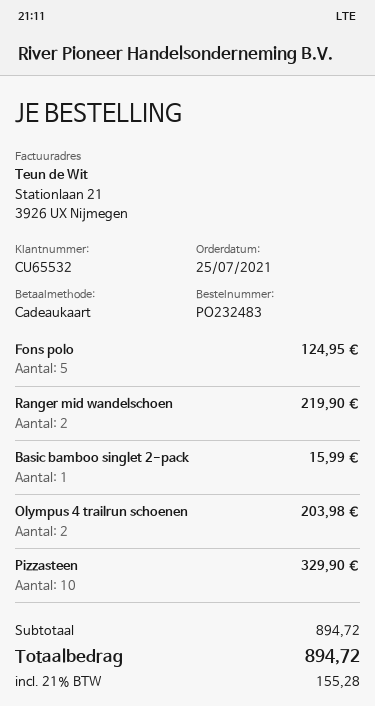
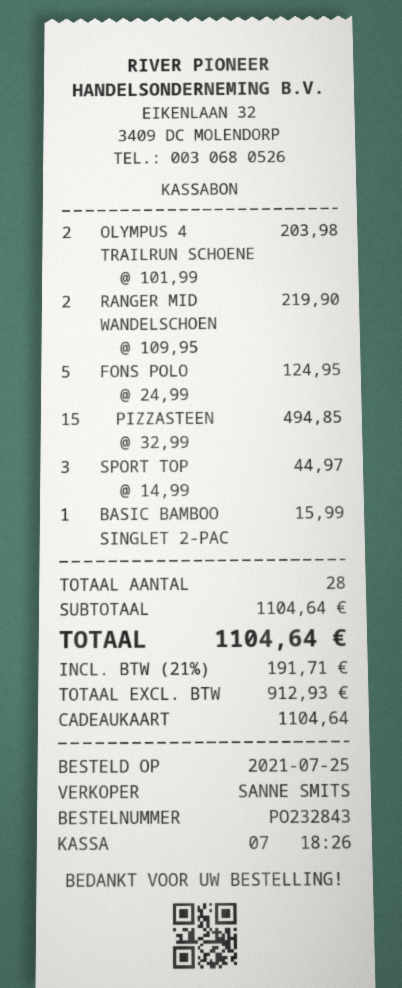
order number: PO232483 -> PO232843
Pizzasteen: 10 for 329.90 -> 15 for 494.85
SPORT TOP: none -> 3 for 44.97
subtotal: 894.72 -> 1104.64
tax: 21% = 155.28 -> 21% = 191.71
total: 894.72 -> 1104.64

